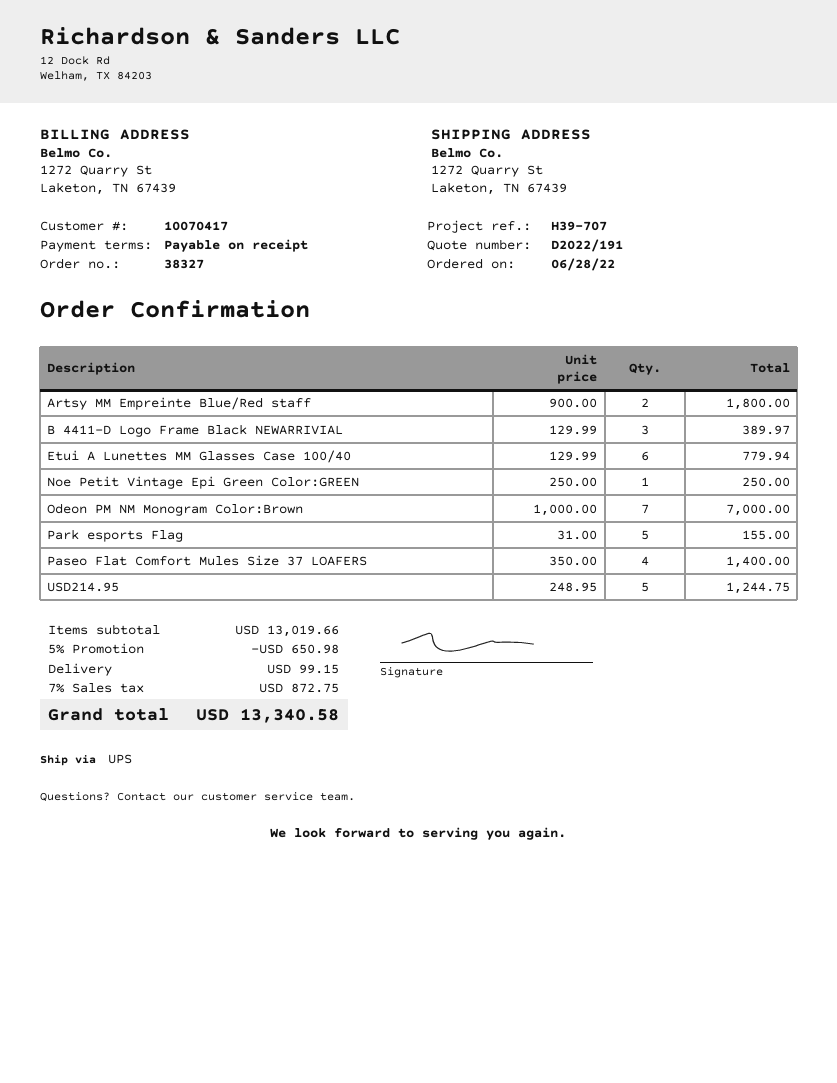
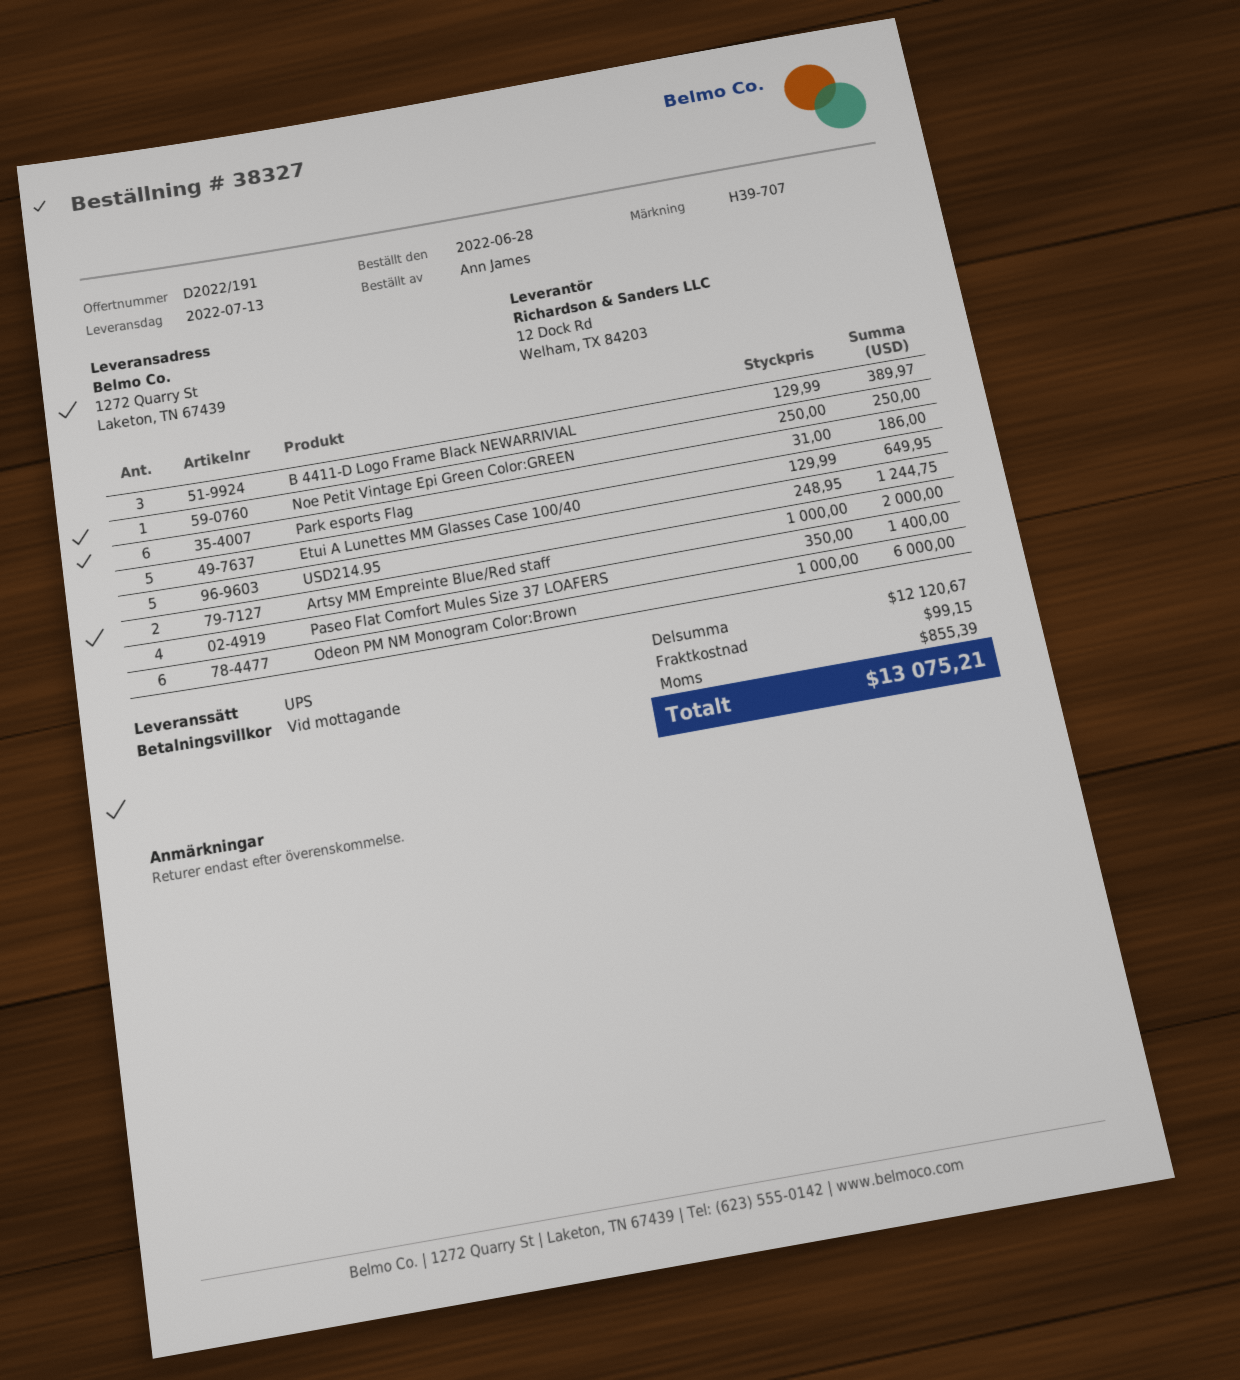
Artsy MM Empreinte Blue/Red staff: 2 x 900.00 = 1800.00 -> 2 x 1000.00 = 2000.00
Etui A Lunettes MM Glasses Case 100/40: 6 x 129.99 = 779.94 -> 5 x 129.99 = 649.95
Odeon PM NM Monogram Color:Brown: 7 x 1000.00 = 7000.00 -> 6 x 1000.00 = 6000.00
Park esports Flag: 5 x 31.00 = 155.00 -> 6 x 31.00 = 186.00
subtotal: 13019.66 -> 12120.67
discount: 5% = 650.98 -> none
tax: 872.75 -> 855.39
total: 13340.58 -> 13075.21

